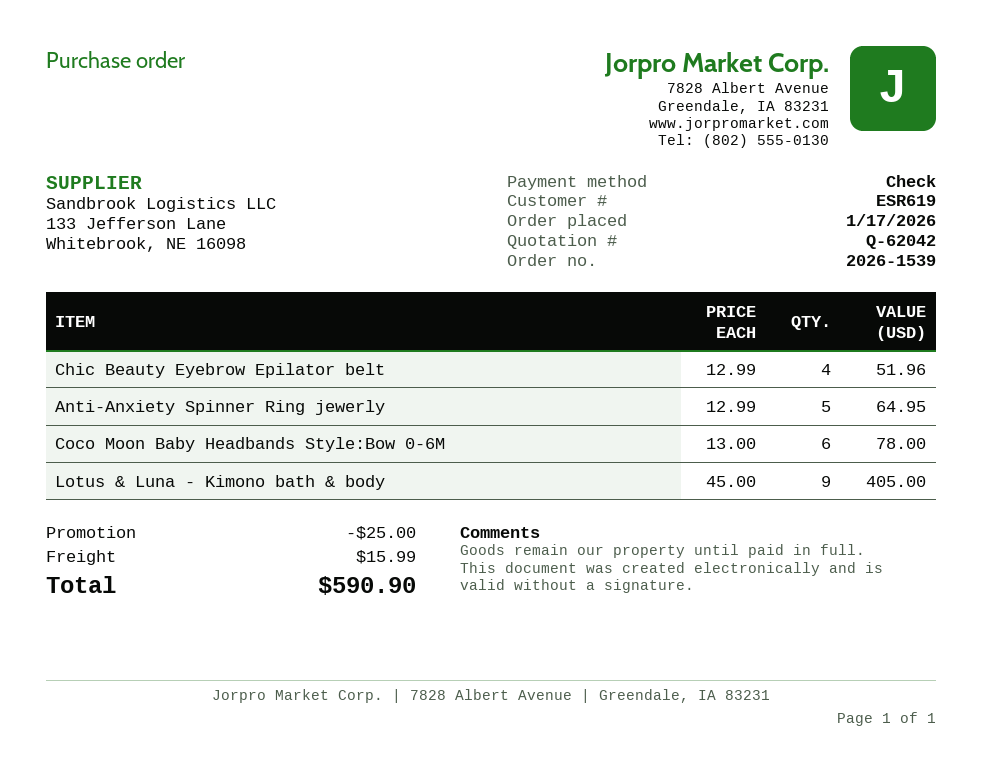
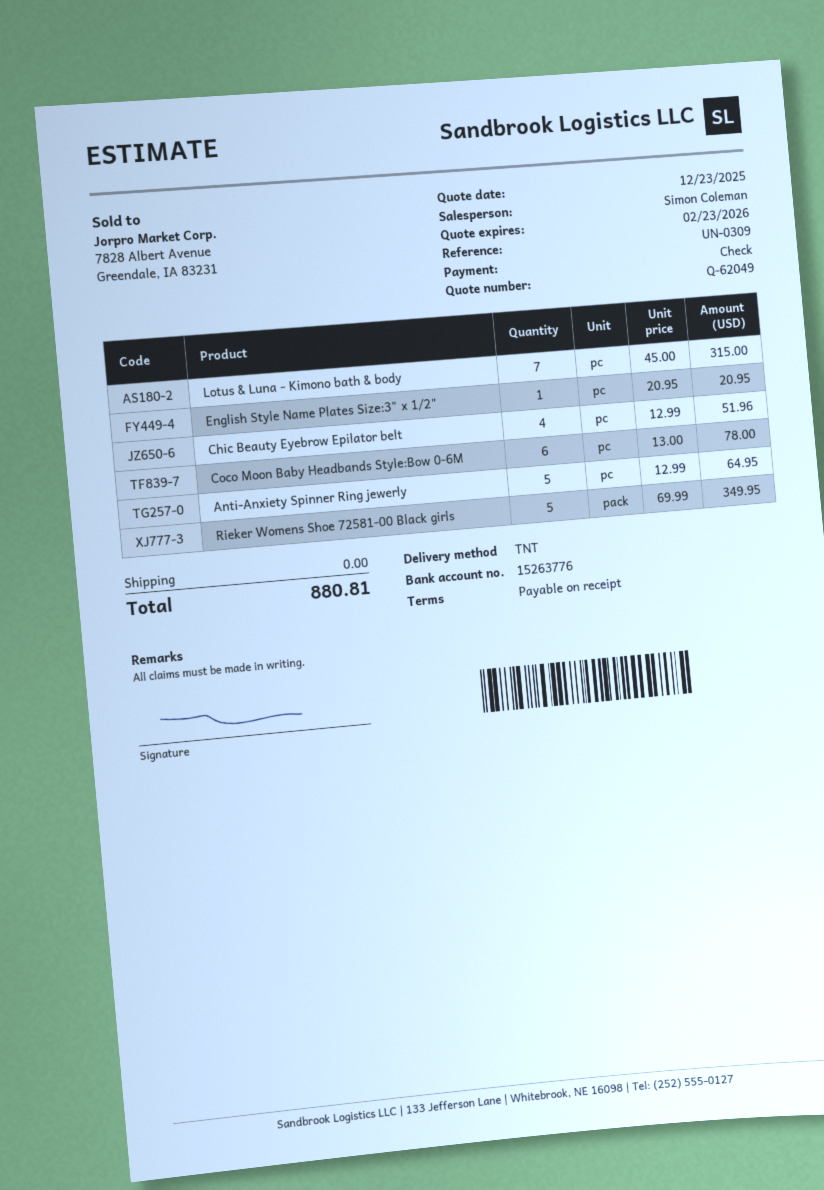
quote number: Q-62042 -> Q-62049
Lotus & Luna - Kimono bath & body: 9 x 45.00 = 405.00 -> 7 x 45.00 = 315.00
English Style Name Plates Size:3" x 1/2": none -> 1 x 20.95 = 20.95
Rieker Womens Shoe 72581-00 Black girls: none -> 5 x 69.99 = 349.95
discount: 25.00 -> none
shipping: 15.99 -> 0.00
total: 590.90 -> 880.81

